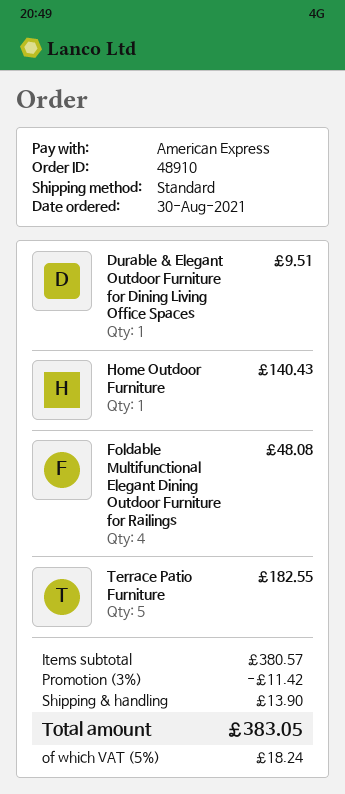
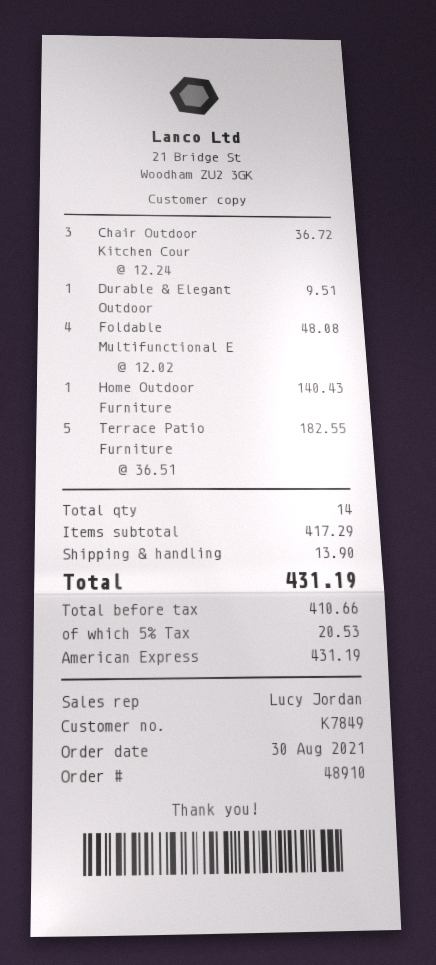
Chair Outdoor Kitchen Cour: none -> 3 for 36.72
subtotal: 380.57 -> 417.29
discount: 3% = 11.42 -> none
tax: 5% = 18.24 -> 5% = 20.53
total: 383.05 -> 431.19

